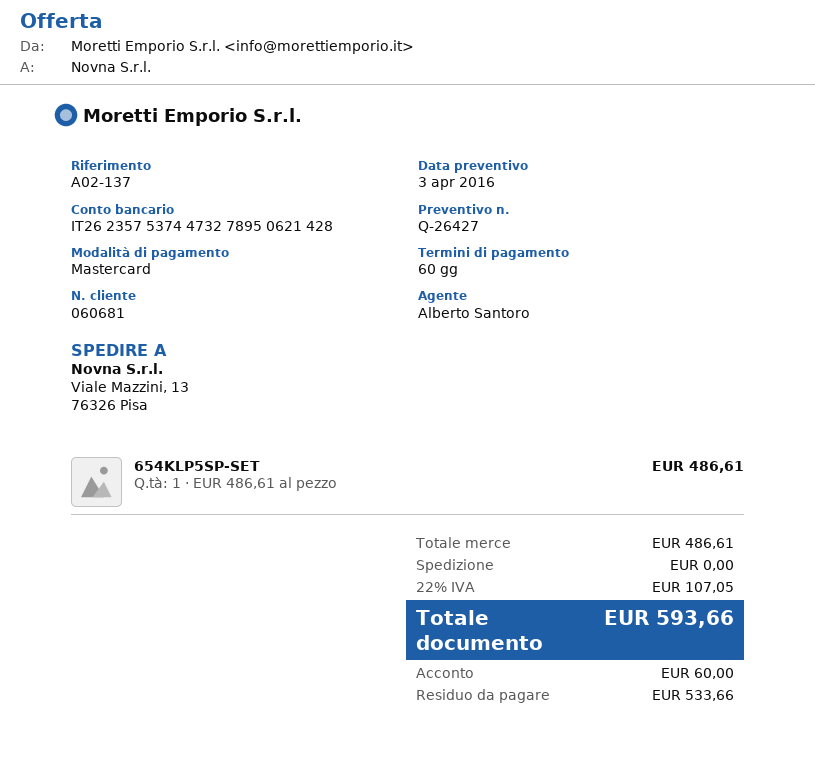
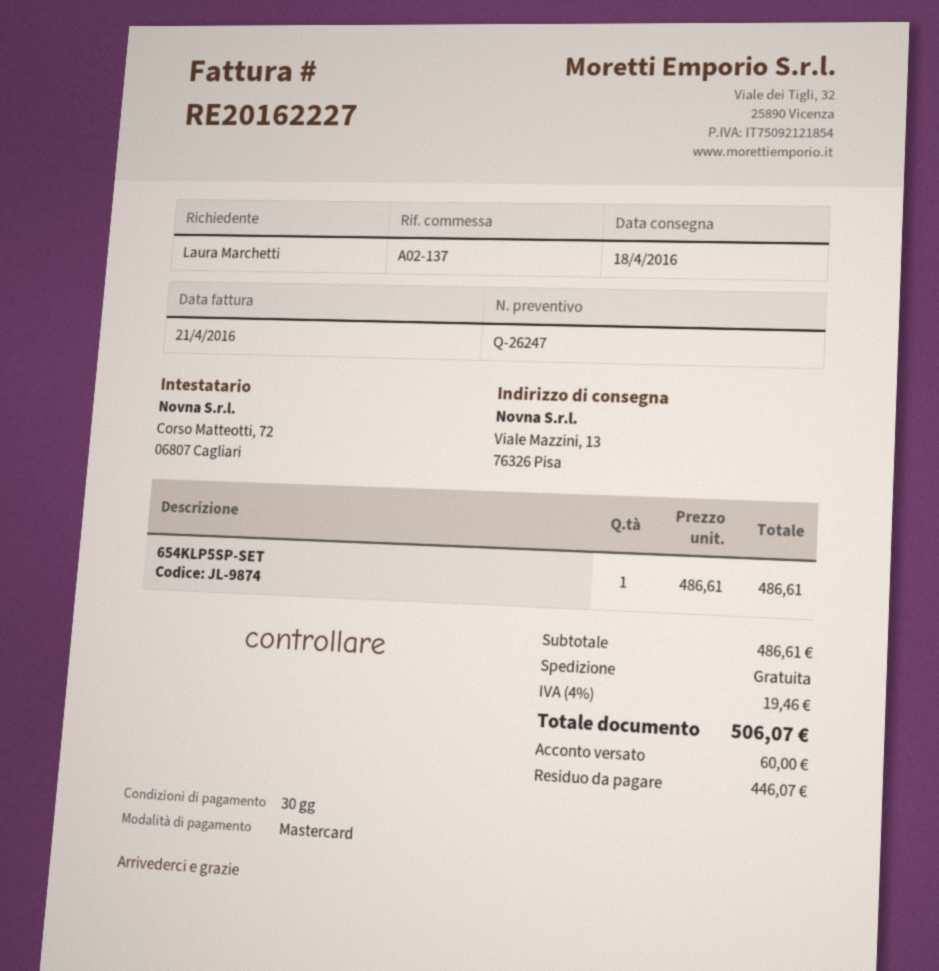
quote number: Q-26427 -> Q-26247
payment terms: 60 days -> 30 days
tax: 22% = 107.05 -> 4% = 19.46
total: 593.66 -> 506.07
balance: 533.66 -> 446.07

